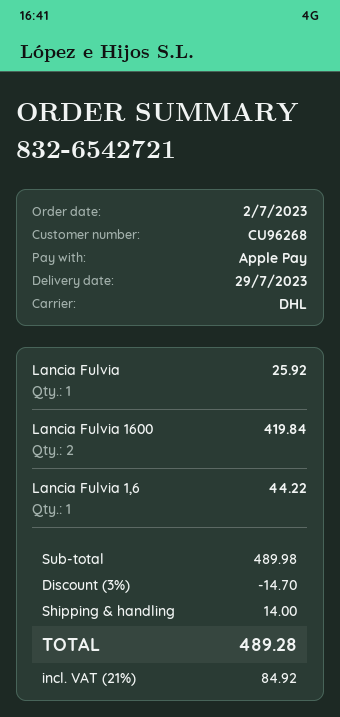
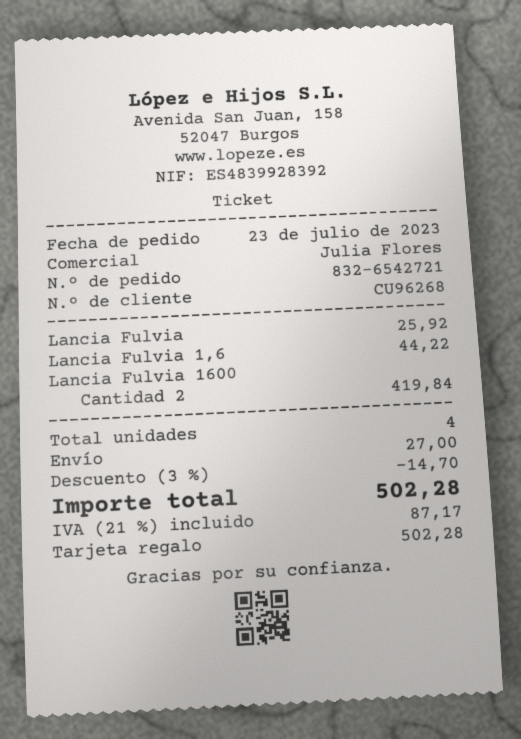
order date: 2023-07-02 -> 2023-07-23
payment method: Apple Pay -> gift card
shipping: 14.00 -> 27.00
tax: 21% = 84.92 -> 21% = 87.17
total: 489.28 -> 502.28

